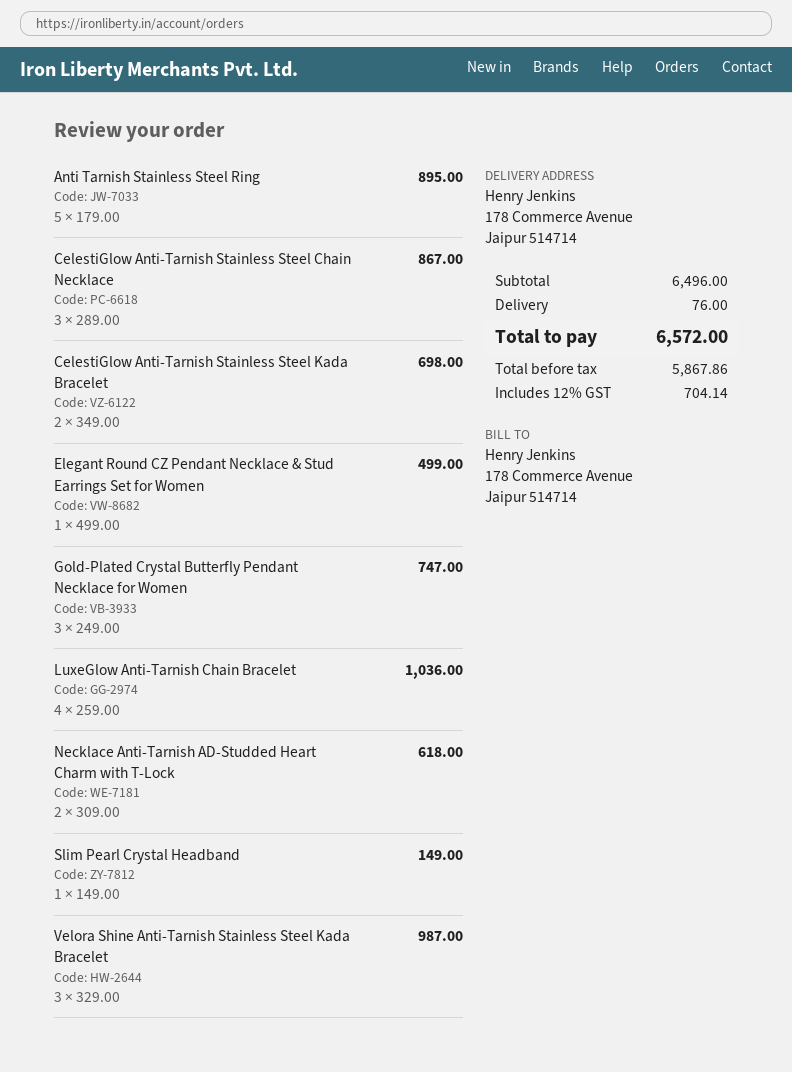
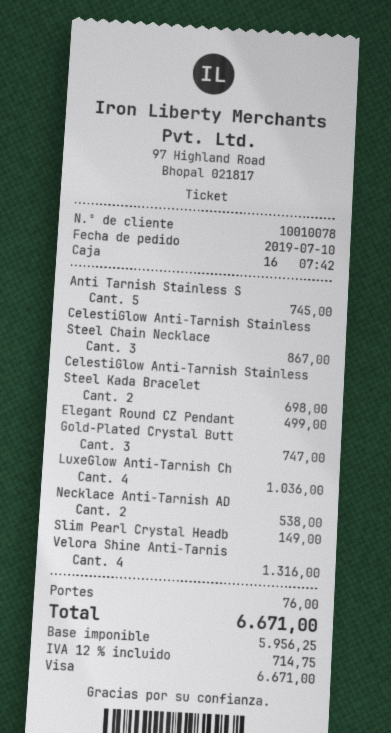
Anti Tarnish Stainless Steel Ring: 5 for 895.00 -> 5 for 745.00
Necklace Anti-Tarnish AD-Studded Heart Charm with T-Lock: 2 for 618.00 -> 2 for 538.00
Velora Shine Anti-Tarnish Stainless Steel Kada Bracelet: 3 for 987.00 -> 4 for 1316.00
net: 5867.86 -> 5956.25
tax: 12% = 704.14 -> 12% = 714.75
total: 6572.00 -> 6671.00

